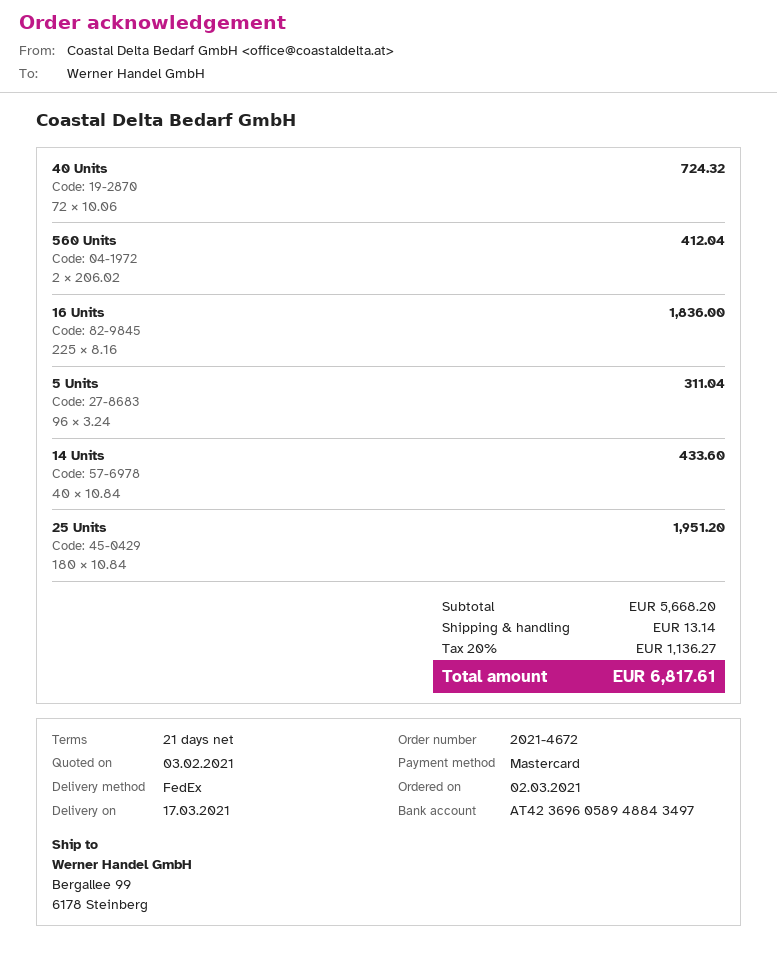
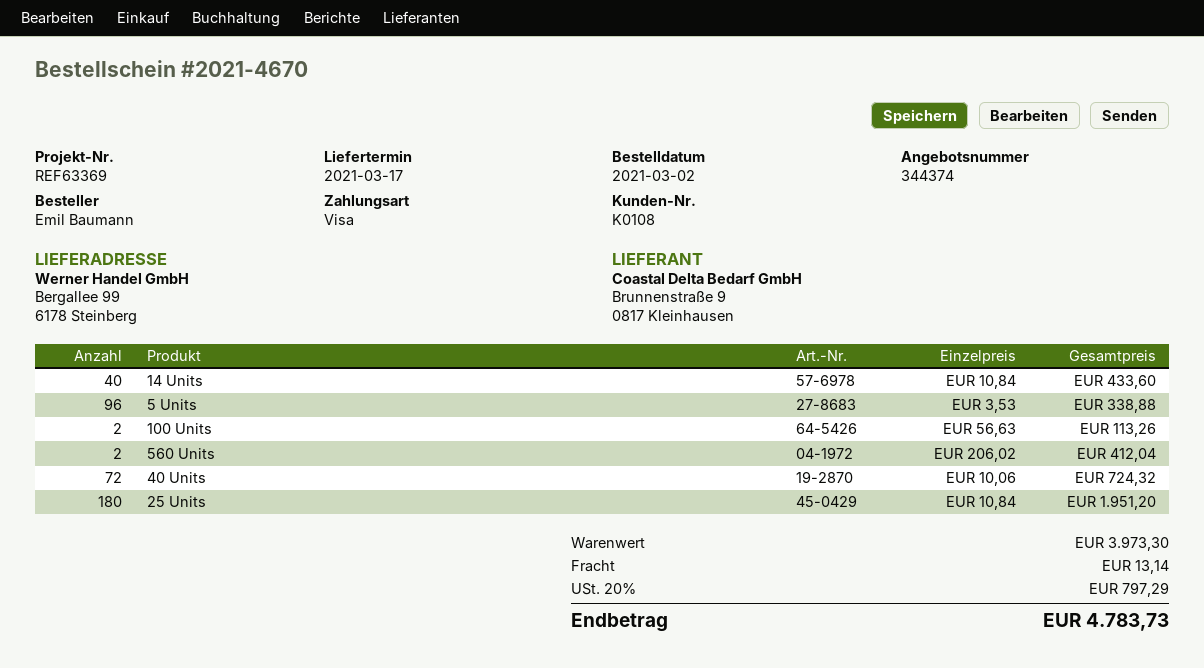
order number: 2021-4672 -> 2021-4670
payment method: Mastercard -> Visa
16 Units: 225 x 8.16 = 1836.00 -> none
5 Units: 96 x 3.24 = 311.04 -> 96 x 3.53 = 338.88
100 Units: none -> 2 x 56.63 = 113.26
subtotal: 5668.20 -> 3973.30
tax: 20% = 1136.27 -> 20% = 797.29
total: 6817.61 -> 4783.73

